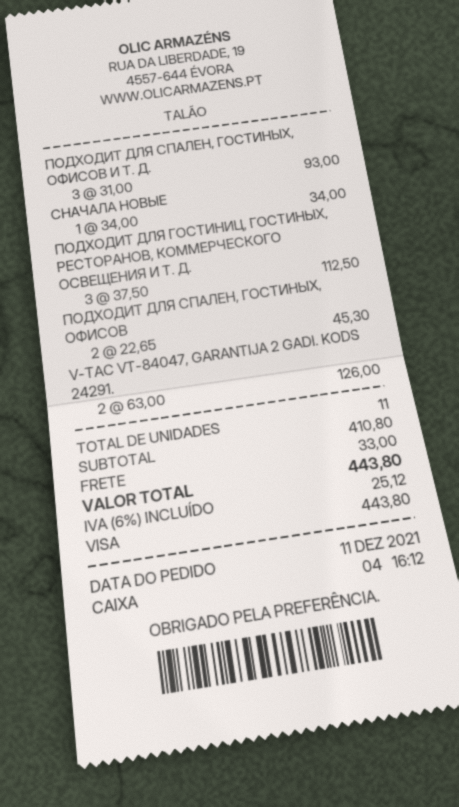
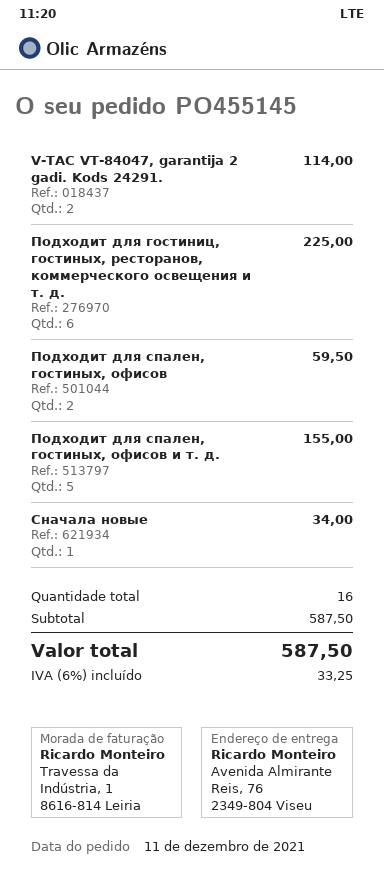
ПОДХОДИТ ДЛЯ СПАЛЕН, ГОСТИНЫХ, ОФИСОВ И Т. Д.: 3 for 93.00 -> 5 for 155.00
ПОДХОДИТ ДЛЯ ГОСТИНИЦ, ГОСТИНЫХ, РЕСТОРАНОВ, КОММЕРЧЕСКОГО ОСВЕЩЕНИЯ И Т. Д.: 3 for 112.50 -> 6 for 225.00
ПОДХОДИТ ДЛЯ СПАЛЕН, ГОСТИНЫХ, ОФИСОВ: 2 for 45.30 -> 2 for 59.50
V-TAC VT-84047, GARANTIJA 2 GADI. KODS 24291.: 2 for 126.00 -> 2 for 114.00
total quantity: 11 -> 16
subtotal: 410.80 -> 587.50
shipping: 33.00 -> none
tax: 6% = 25.12 -> 6% = 33.25
total: 443.80 -> 587.50

